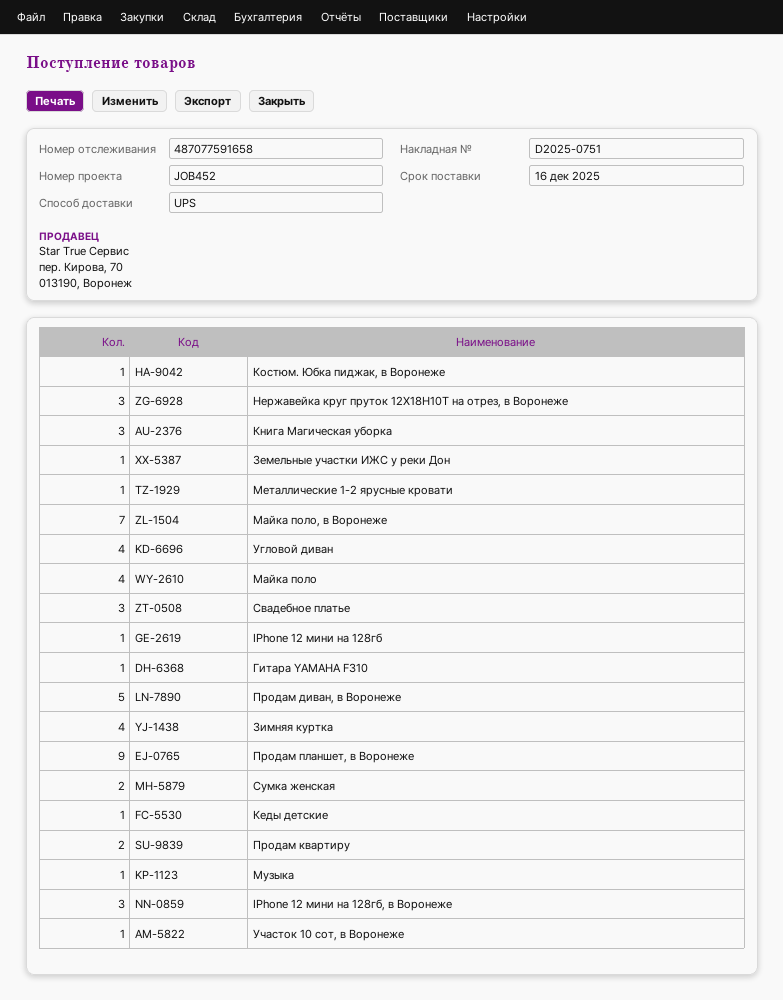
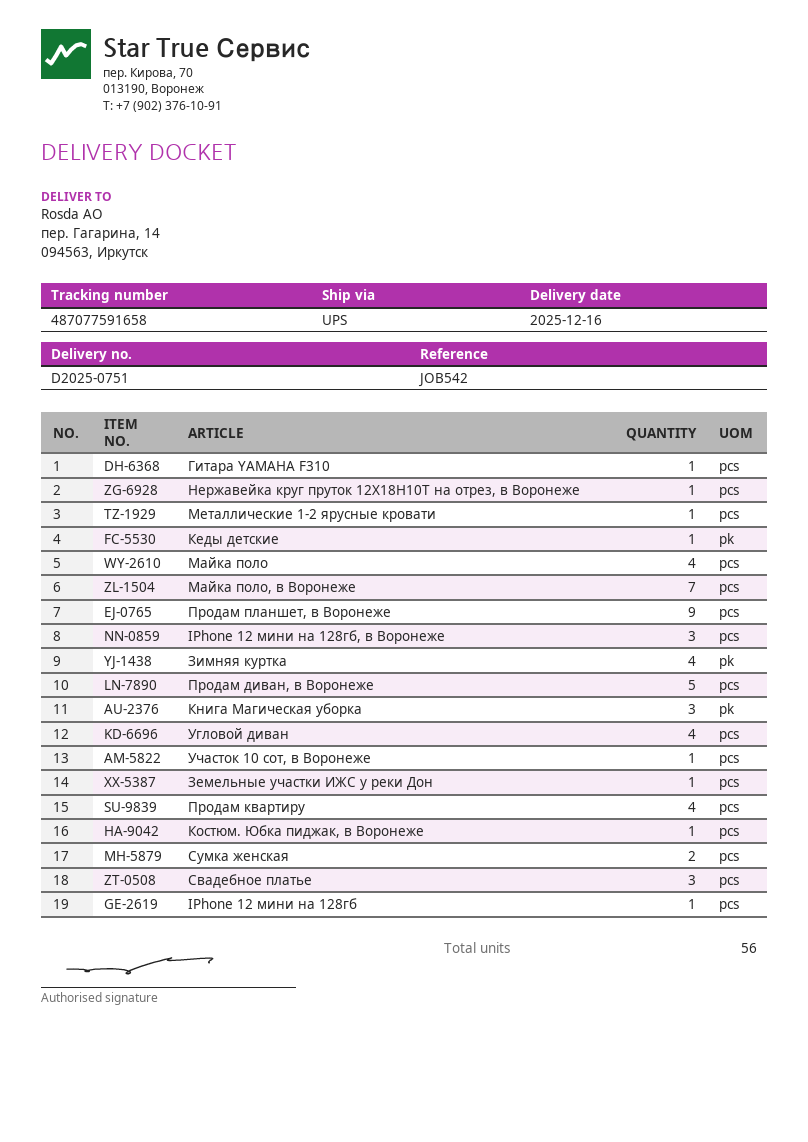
reference: JOB452 -> JOB542
Нержавейка круг пруток 12Х18Н10Т на отрез, в Воронеже: 3 -> 1
Продам квартиру: 2 -> 4
Музыка: 1 -> none

